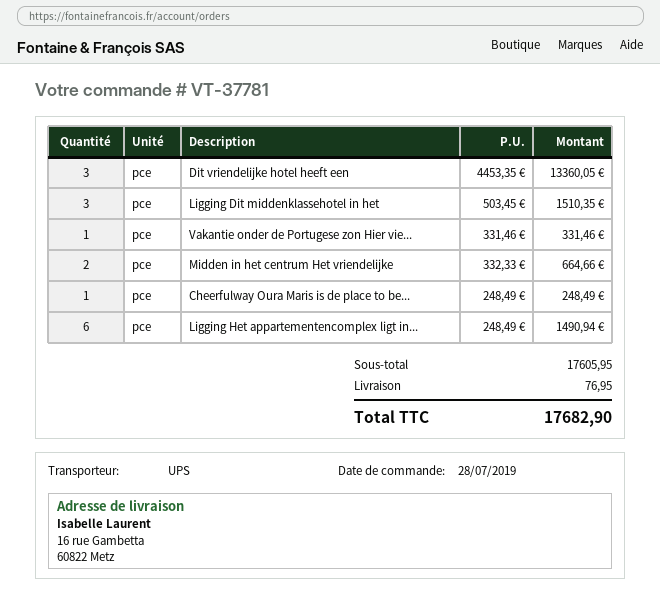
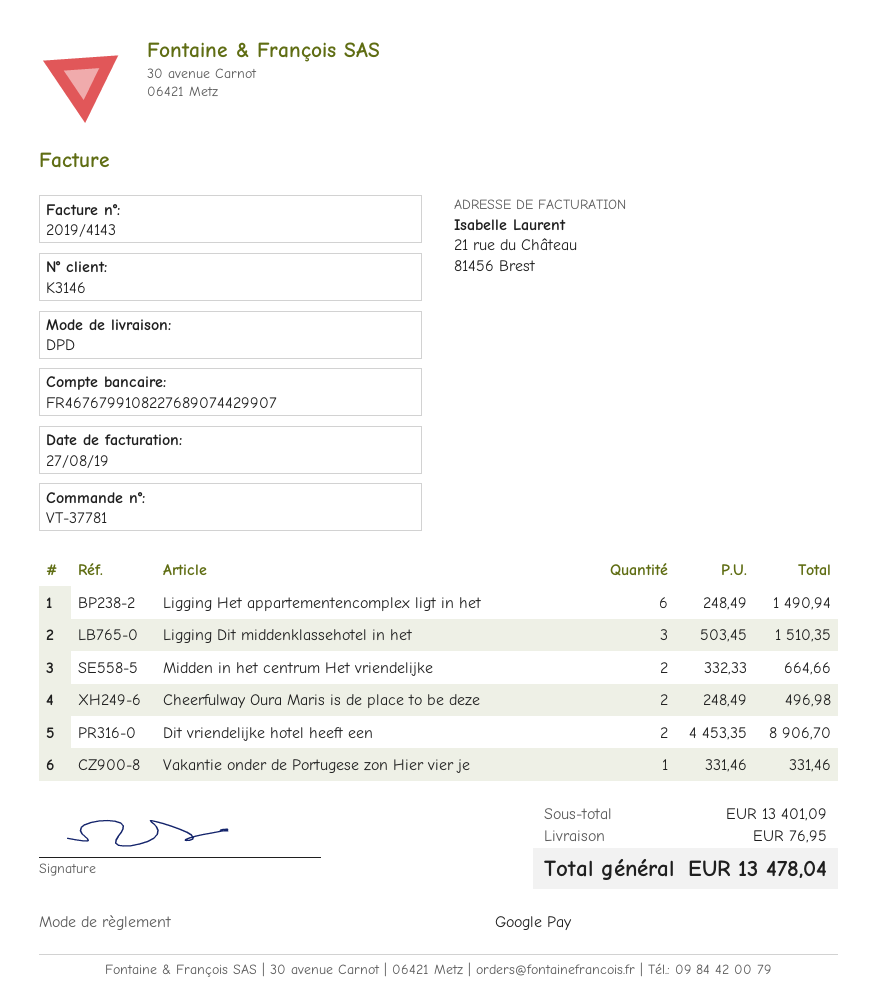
shipping method: UPS -> DPD
Dit vriendelijke hotel heeft een: 3 x 4453.35 = 13360.05 -> 2 x 4453.35 = 8906.70
Cheerfulway Oura Maris is de place to be...: 1 x 248.49 = 248.49 -> 2 x 248.49 = 496.98
subtotal: 17605.95 -> 13401.09
total: 17682.90 -> 13478.04

